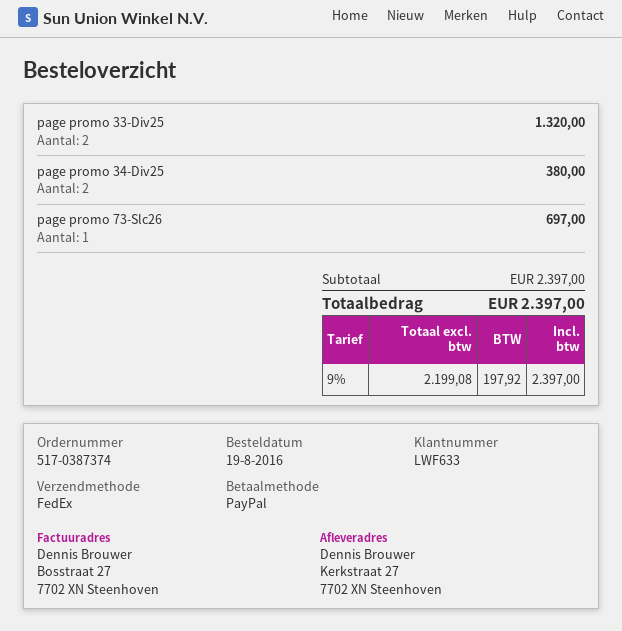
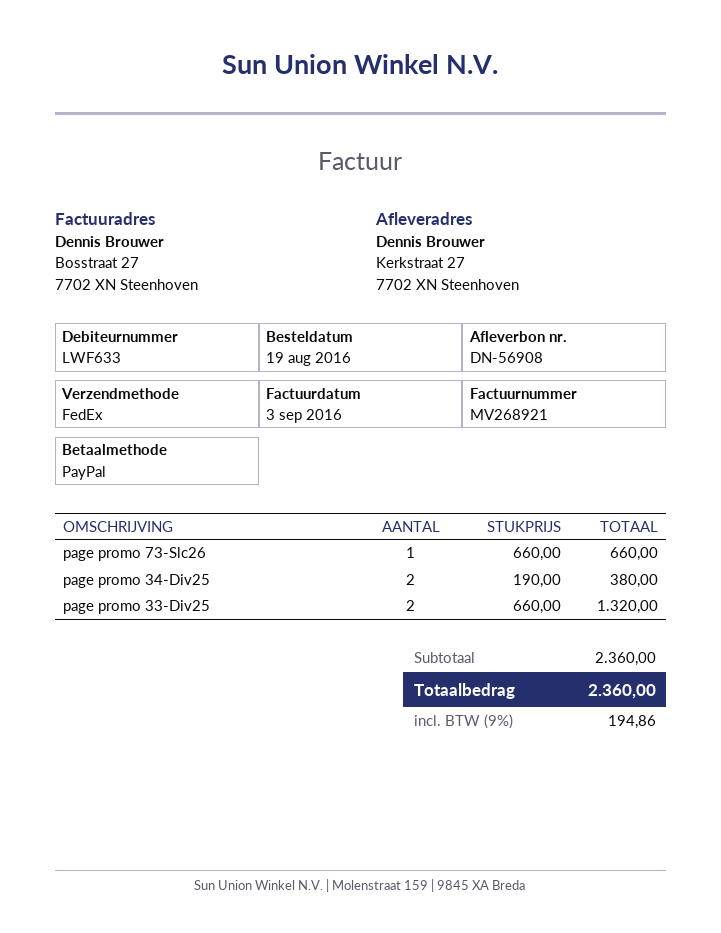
page promo 73-Slc26: 1 for 697.00 -> 1 for 660.00
subtotal: 2397.00 -> 2360.00
tax: 9% = 197.92 -> 9% = 194.86
total: 2397.00 -> 2360.00

